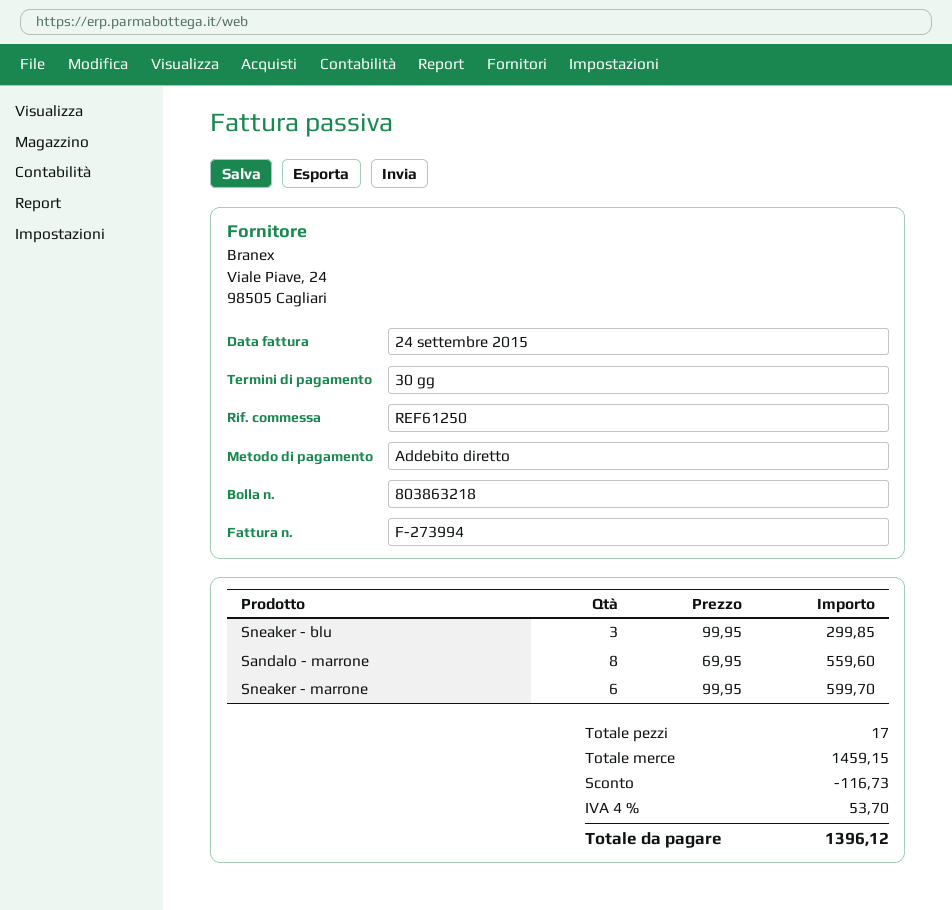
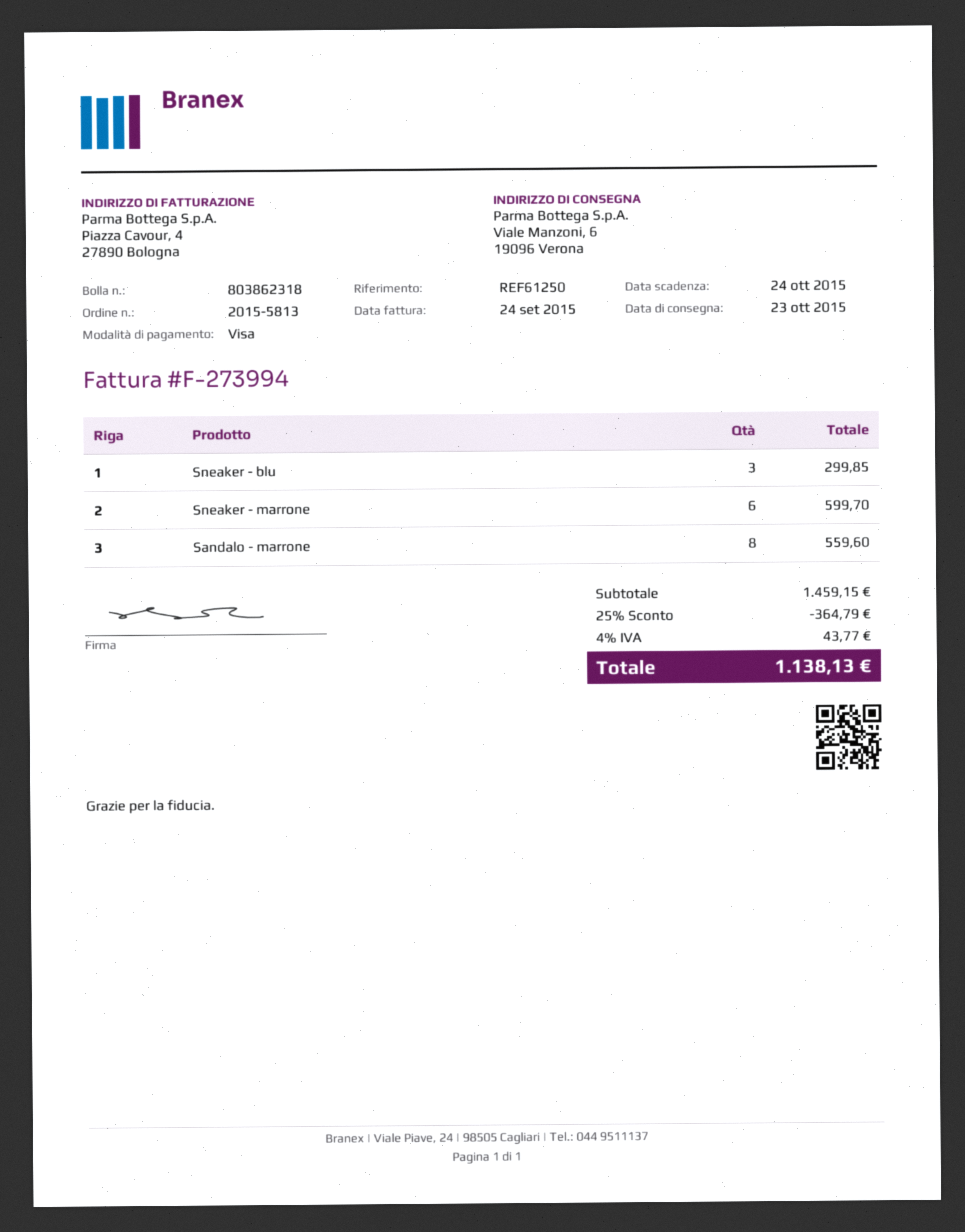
delivery note number: 803863218 -> 803862318
payment method: direct debit -> Visa
discount: 116.73 -> 364.79
tax: 4% = 53.70 -> 4% = 43.77
total: 1396.12 -> 1138.13

